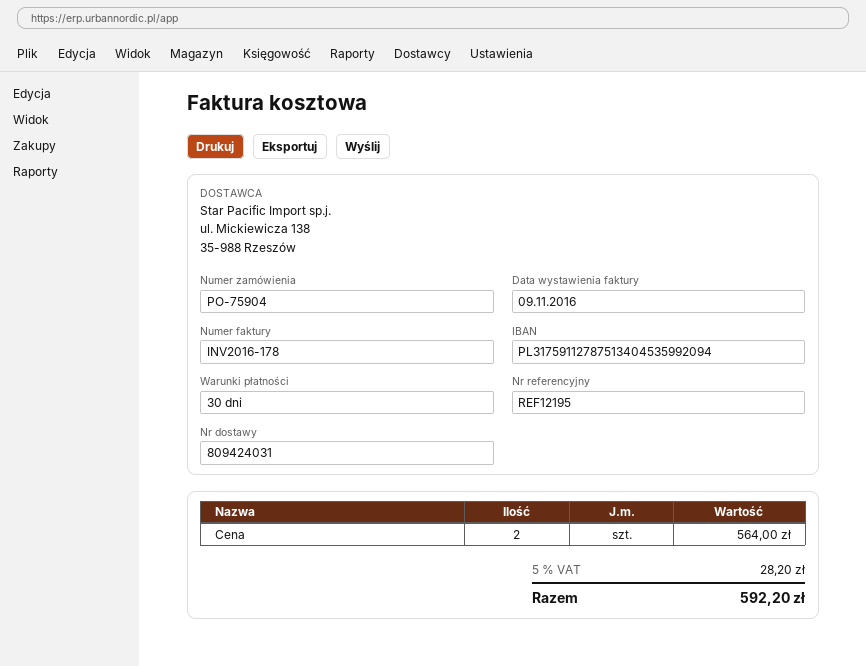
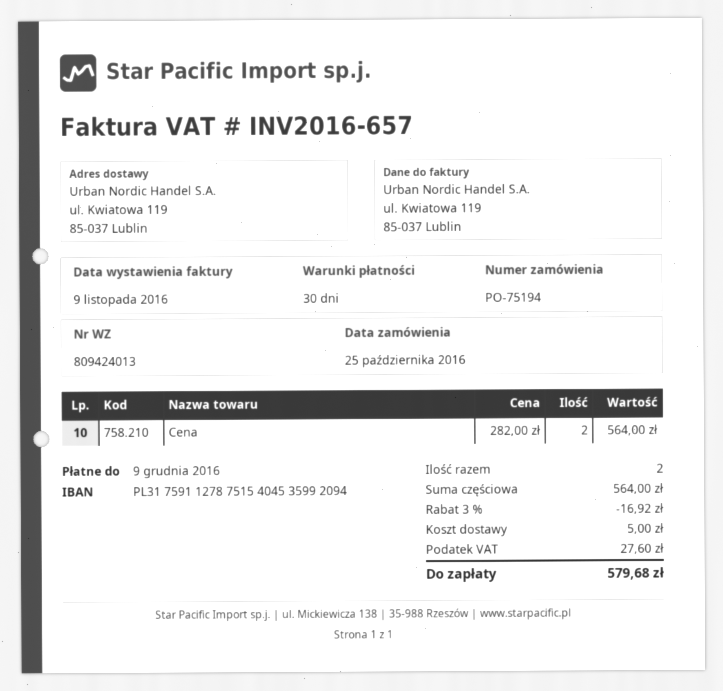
order number: PO-75904 -> PO-75194
delivery note number: 809424031 -> 809424013
invoice number: INV2016-178 -> INV2016-657
bank account: PL31759112787513404535992094 -> PL31759112787515404535992094
discount: none -> 3% = 16.92
shipping: none -> 5.00
tax: 28.20 -> 27.60
total: 592.20 -> 579.68

